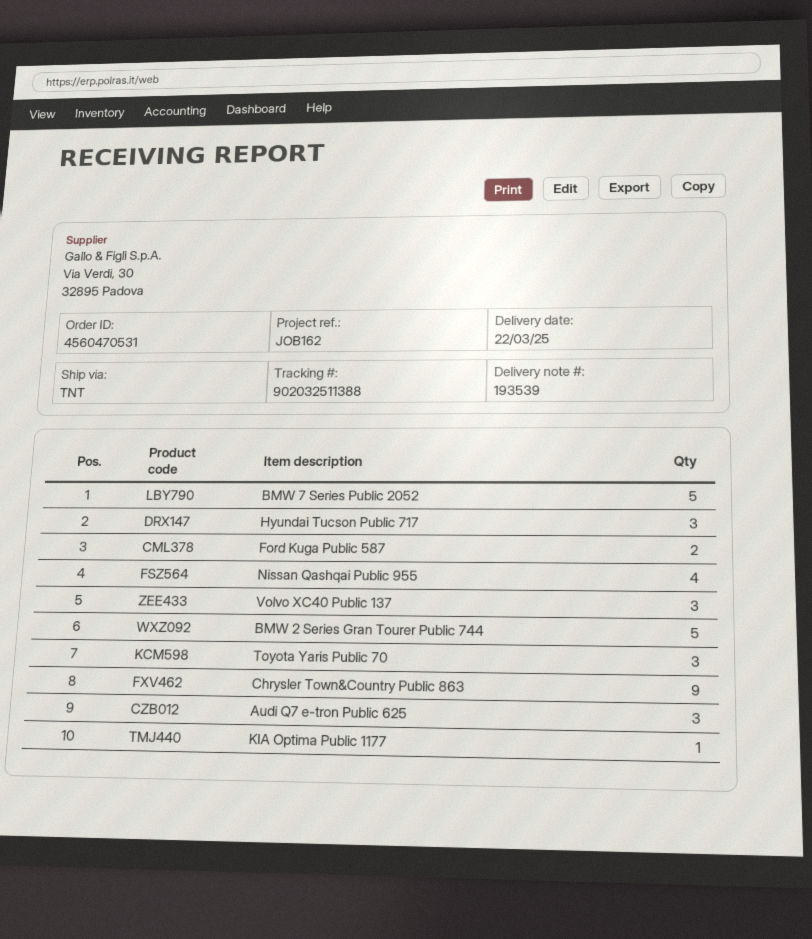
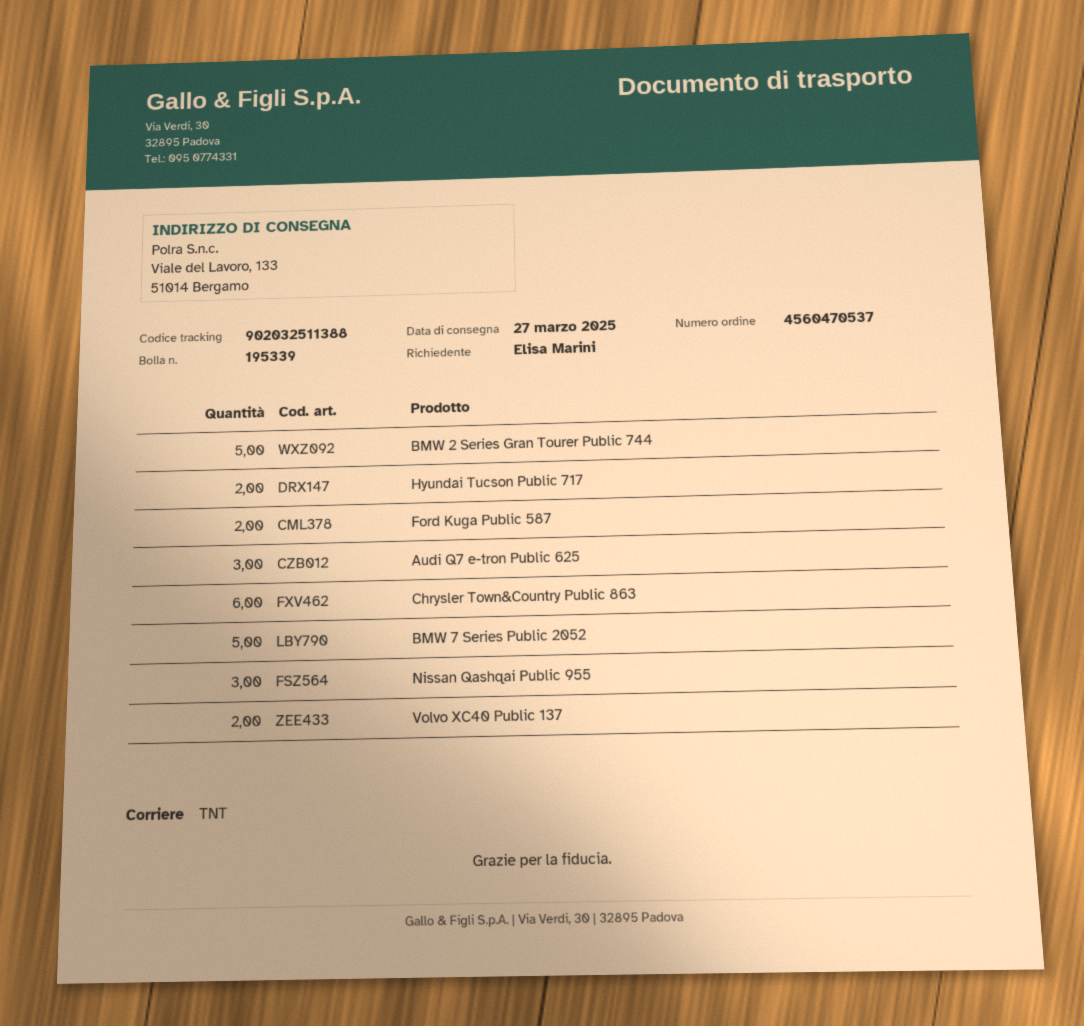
order number: 4560470531 -> 4560470537
delivery note number: 193539 -> 195339
delivery date: 2025-03-22 -> 2025-03-27
Hyundai Tucson Public 717: 3 -> 2
Nissan Qashqai Public 955: 4 -> 3
Volvo XC40 Public 137: 3 -> 2
Toyota Yaris Public 70: 3 -> none
Chrysler Town&Country Public 863: 9 -> 6
KIA Optima Public 1177: 1 -> none

